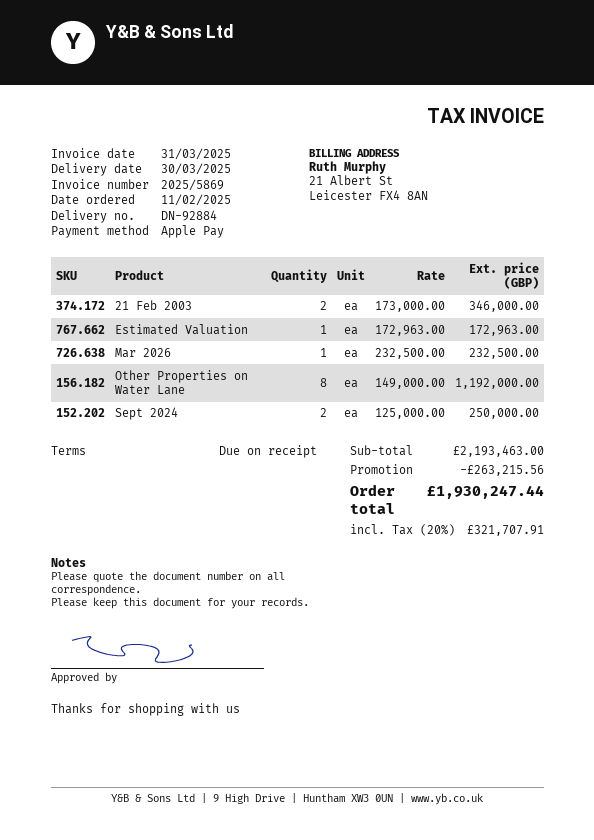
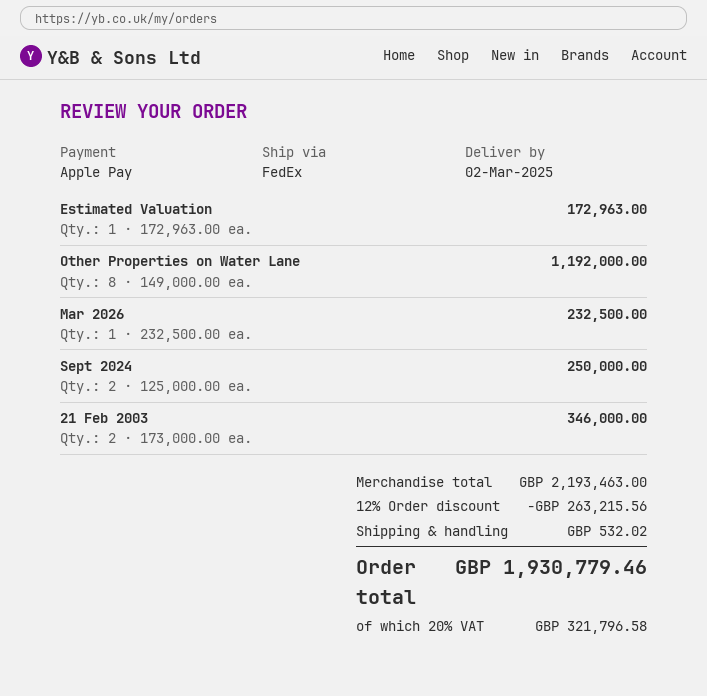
delivery date: 2025-03-30 -> 2025-03-02
shipping: none -> 532.02
tax: 20% = 321707.91 -> 20% = 321796.58
total: 1930247.44 -> 1930779.46

